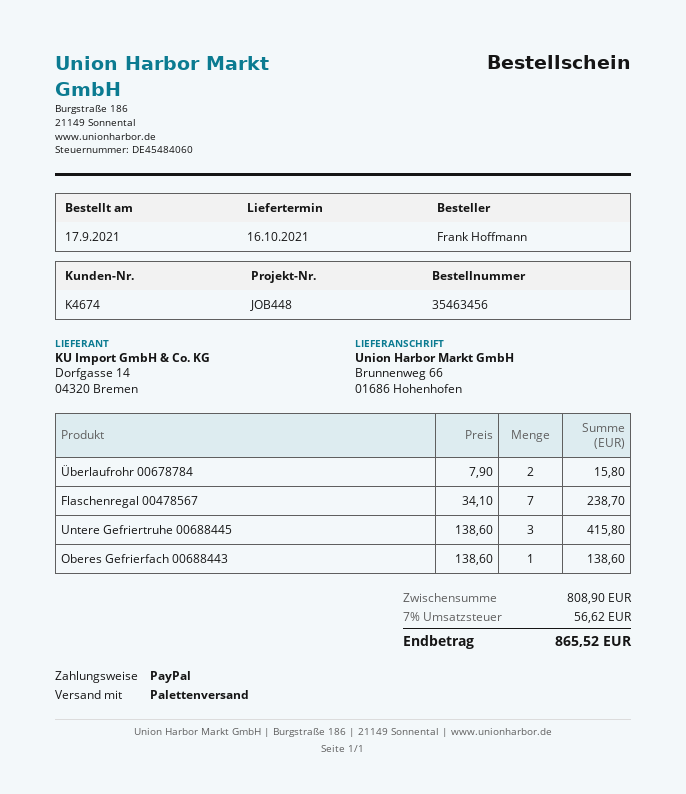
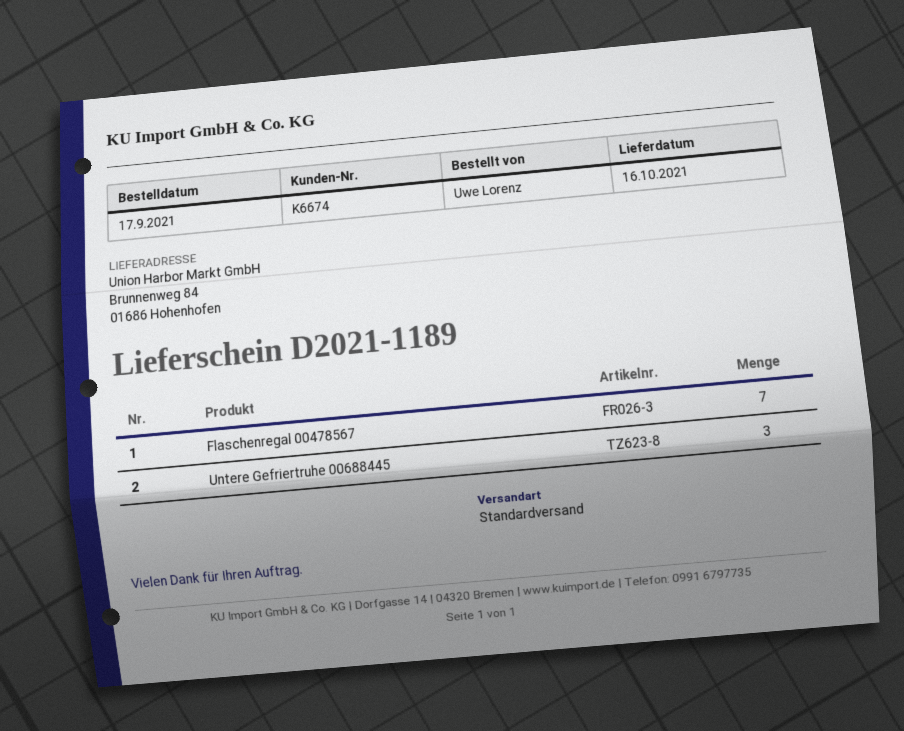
customer number: K4674 -> K6674
ordered by: Frank Hoffmann -> Uwe Lorenz
shipping method: pallet freight -> standard
ship to: Brunnenweg 66, 01686 Hohenhofen -> Brunnenweg 84, 01686 Hohenhofen
Überlaufrohr 00678784: 2 -> none
Oberes Gefrierfach 00688443: 1 -> none

